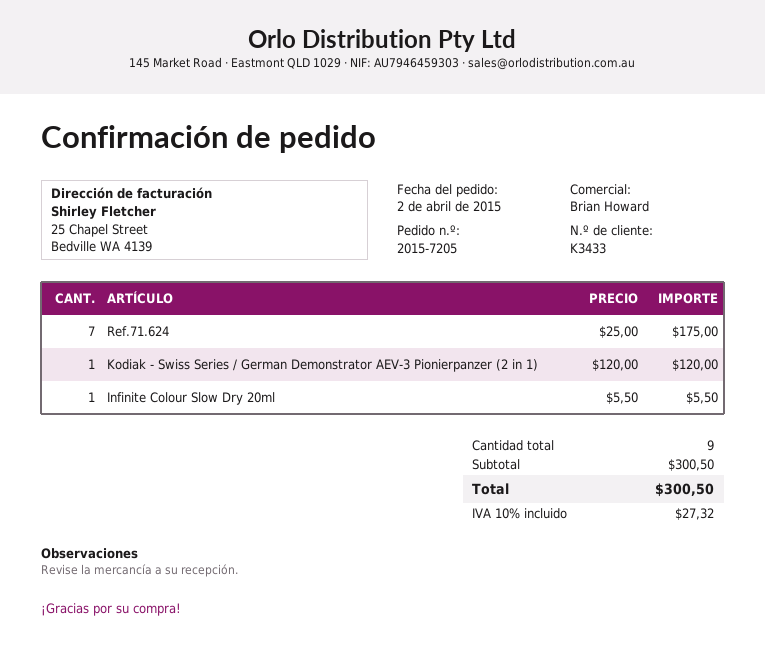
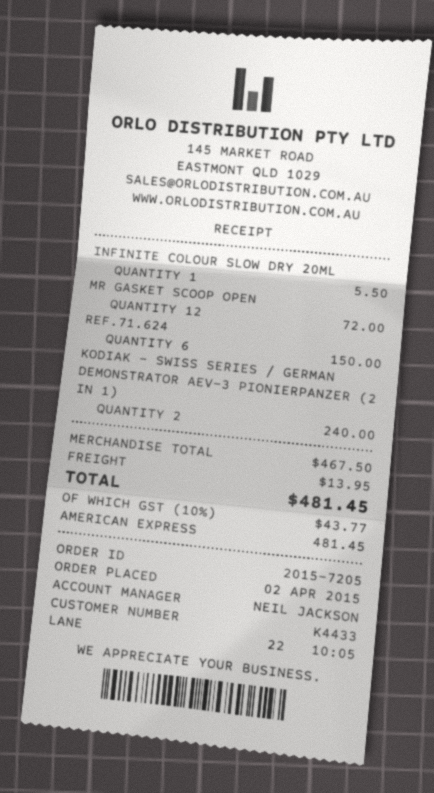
customer number: K3433 -> K4433
sales rep: Brian Howard -> NEIL JACKSON
Ref.71.624: 7 for 175.00 -> 6 for 150.00
Kodiak - Swiss Series / German Demonstrator AEV-3 Pionierpanzer (2 in 1): 1 for 120.00 -> 2 for 240.00
MR GASKET SCOOP OPEN: none -> 12 for 72.00
subtotal: 300.50 -> 467.50
shipping: none -> 13.95
tax: 10% = 27.32 -> 10% = 43.77
total: 300.50 -> 481.45

